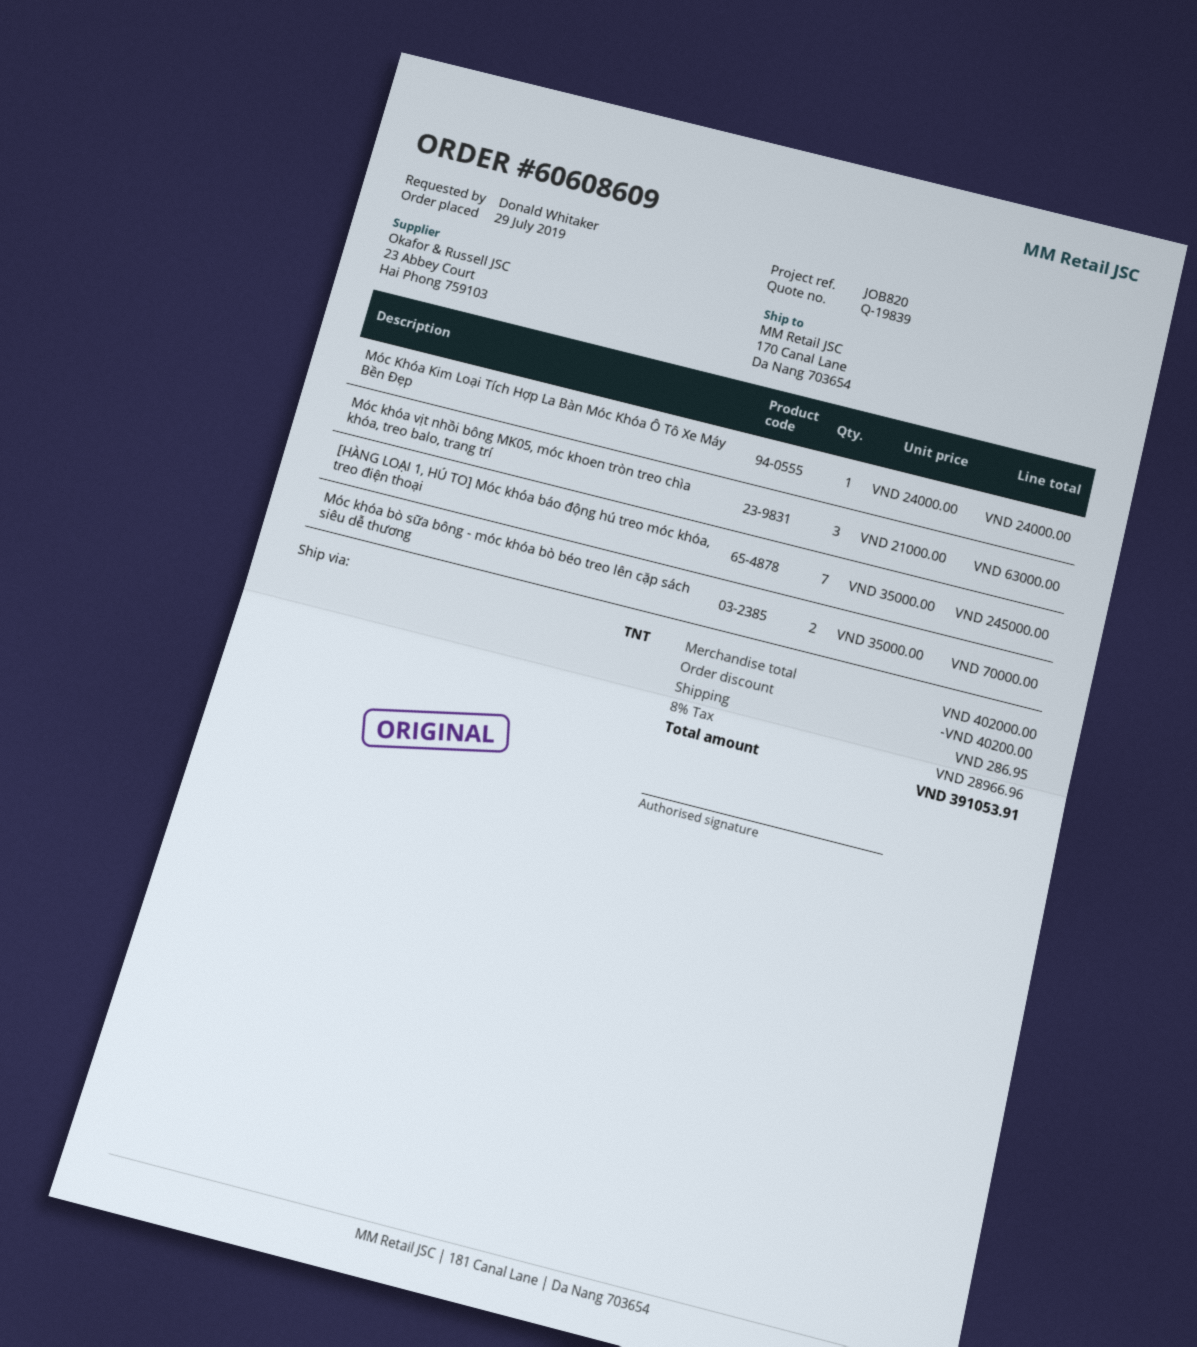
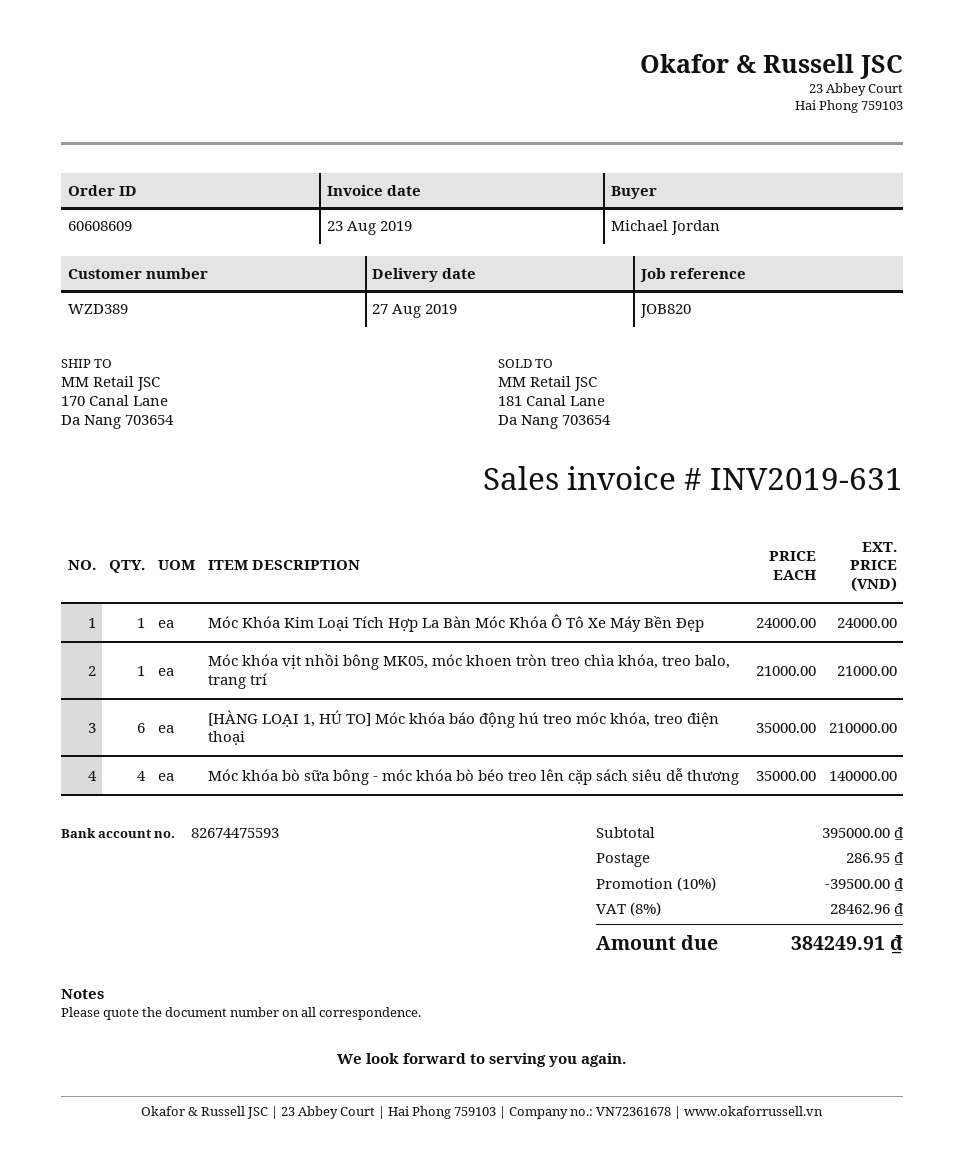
ordered by: Donald Whitaker -> Michael Jordan
Móc khóa vịt nhồi bông MK05, móc khoen tròn treo chìa khóa, treo balo, trang trí: 3 x 21000.00 = 63000.00 -> 1 x 21000.00 = 21000.00
[HÀNG LOẠI 1, HÚ TO] Móc khóa báo động hú treo móc khóa, treo điện thoại: 7 x 35000.00 = 245000.00 -> 6 x 35000.00 = 210000.00
Móc khóa bò sữa bông - móc khóa bò béo treo lên cặp sách siêu dễ thương: 2 x 35000.00 = 70000.00 -> 4 x 35000.00 = 140000.00
subtotal: 402000.00 -> 395000.00
discount: 40200.00 -> 39500.00
tax: 8% = 28966.96 -> 8% = 28462.96
total: 391053.91 -> 384249.91

